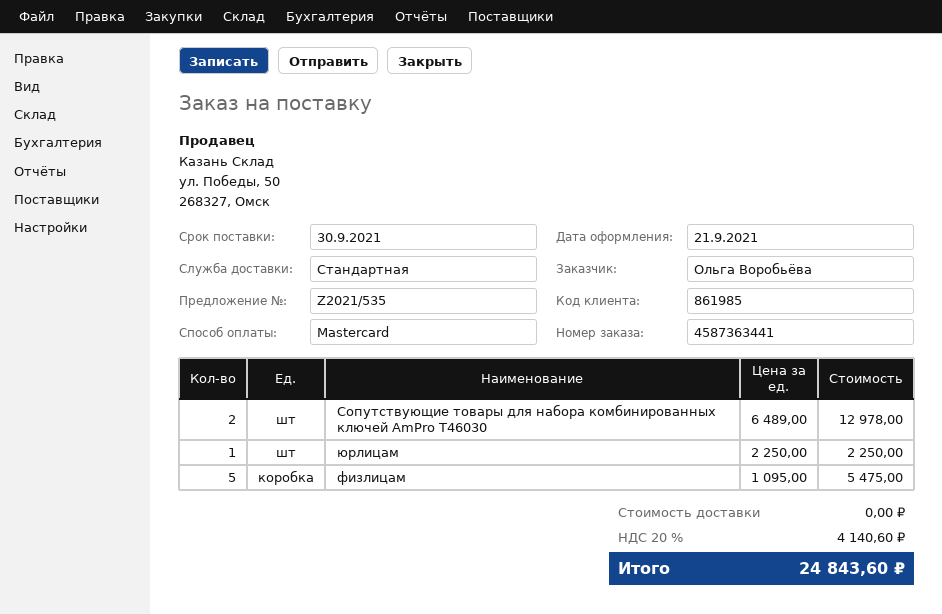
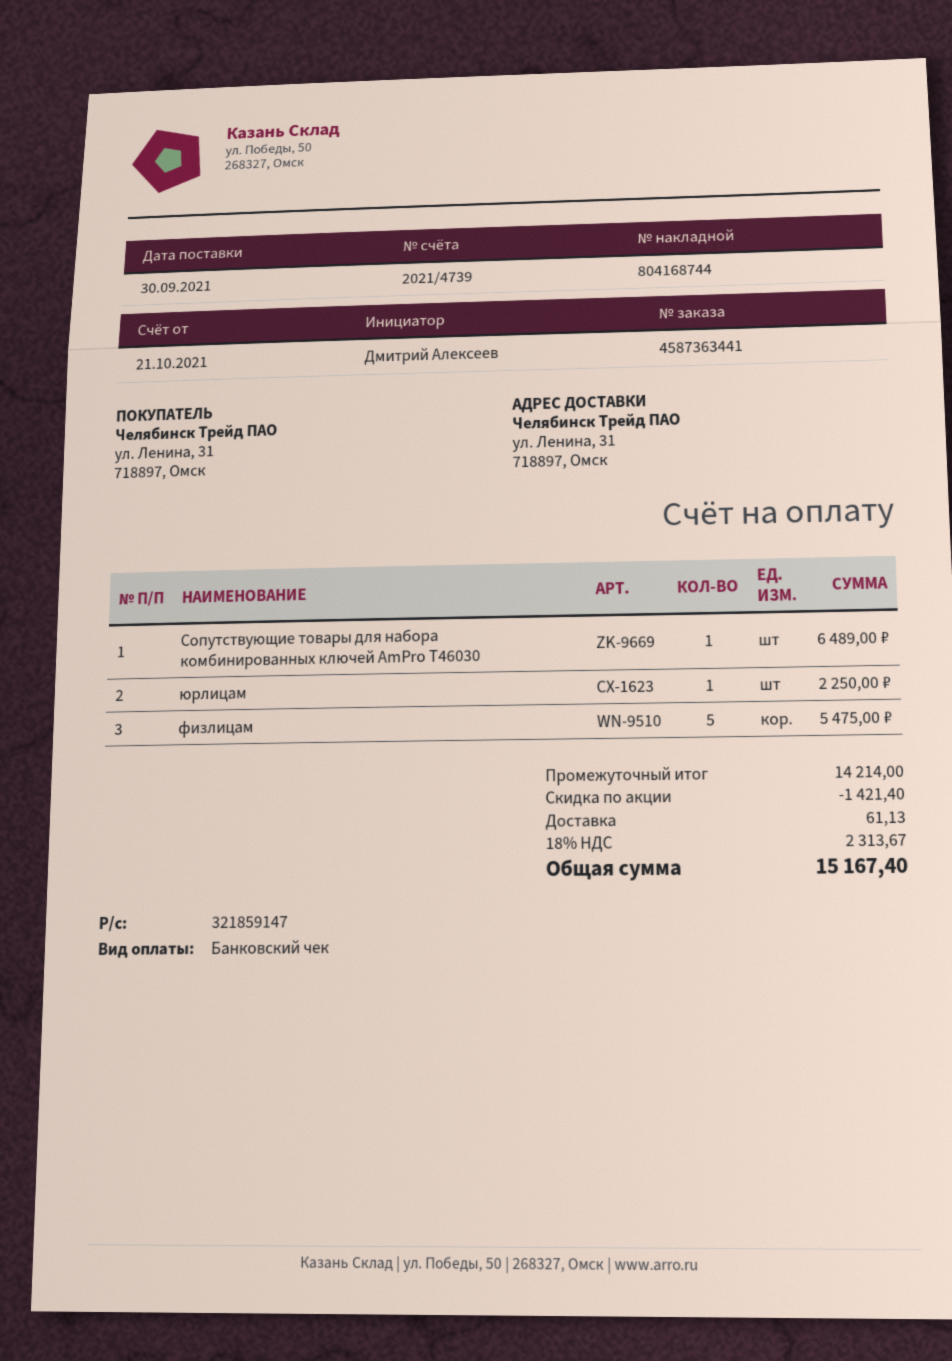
ordered by: Ольга Воробьёва -> Дмитрий Алексеев
payment method: Mastercard -> cheque
Сопутствующие товары для набора комбинированных ключей AmPro T46030: 2 for 12978.00 -> 1 for 6489.00
discount: none -> 1421.40
shipping: 0.00 -> 61.13
tax: 20% = 4140.60 -> 18% = 2313.67
total: 24843.60 -> 15167.40

